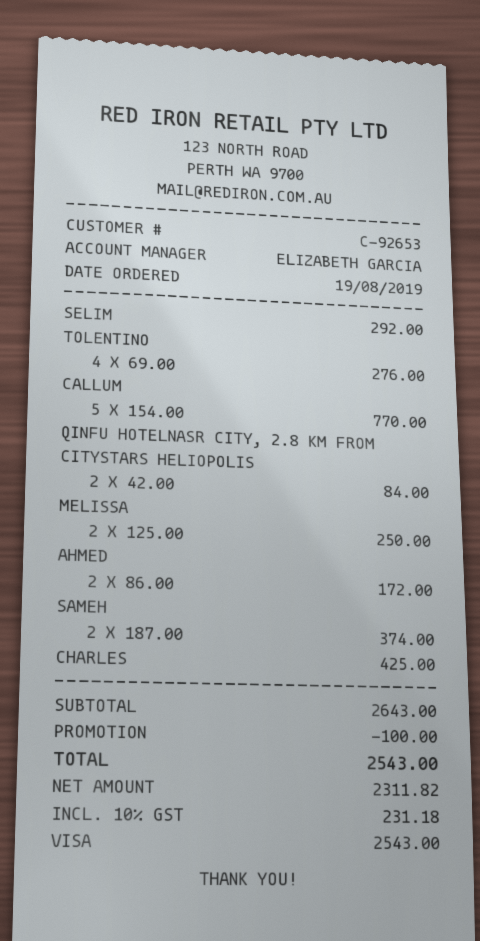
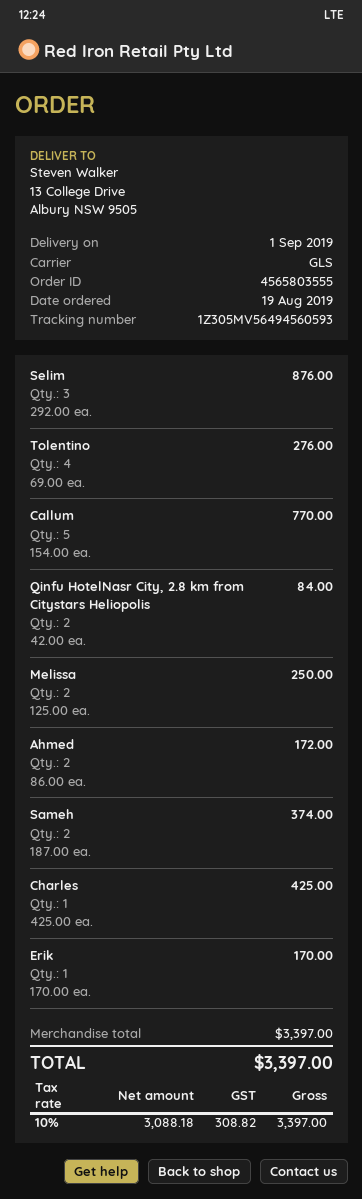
SELIM: 1 x 292.00 = 292.00 -> 3 x 292.00 = 876.00
Erik: none -> 1 x 170.00 = 170.00
subtotal: 2643.00 -> 3397.00
discount: 100.00 -> none
net: 2311.82 -> 3088.18
tax: 10% = 231.18 -> 10% = 308.82
total: 2543.00 -> 3397.00

